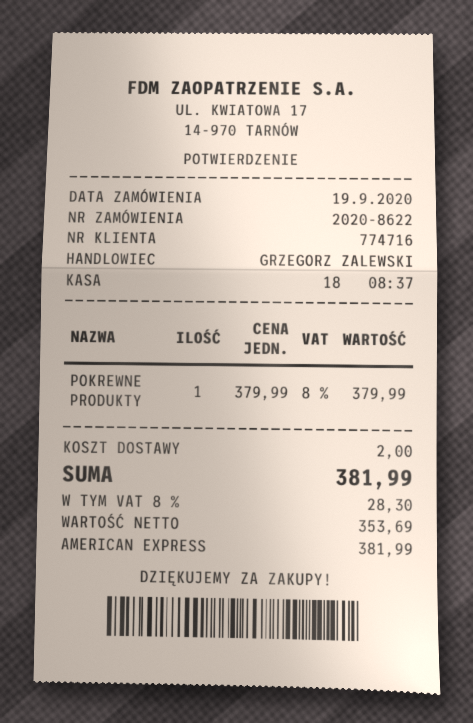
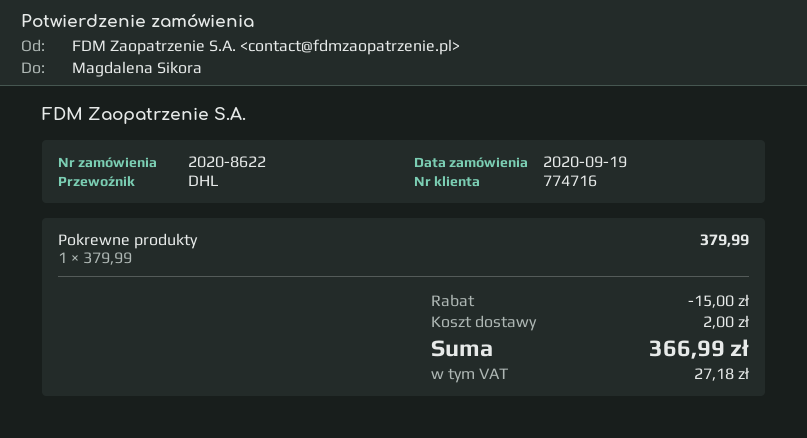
discount: none -> 15.00
tax: 28.30 -> 27.18
total: 381.99 -> 366.99

